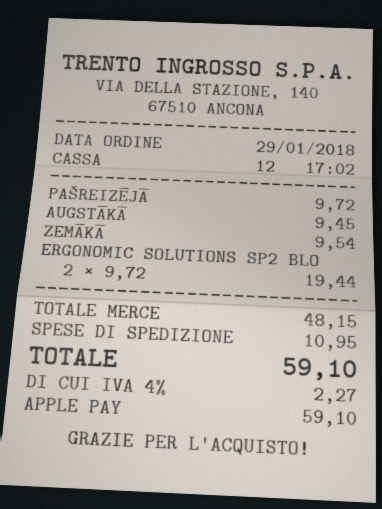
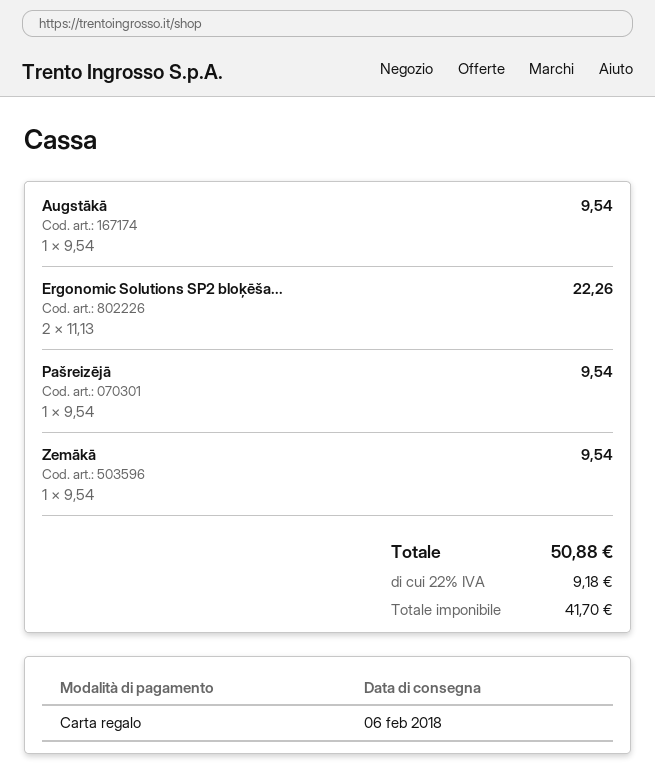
payment method: Apple Pay -> gift card
PAŠREIZĒJĀ: 1 x 9.72 = 9.72 -> 1 x 9.54 = 9.54
AUGSTĀKĀ: 1 x 9.45 = 9.45 -> 1 x 9.54 = 9.54
ERGONOMIC SOLUTIONS SP2 BLO: 2 x 9.72 = 19.44 -> 2 x 11.13 = 22.26
shipping: 10.95 -> none
tax: 4% = 2.27 -> 22% = 9.18
total: 59.10 -> 50.88

